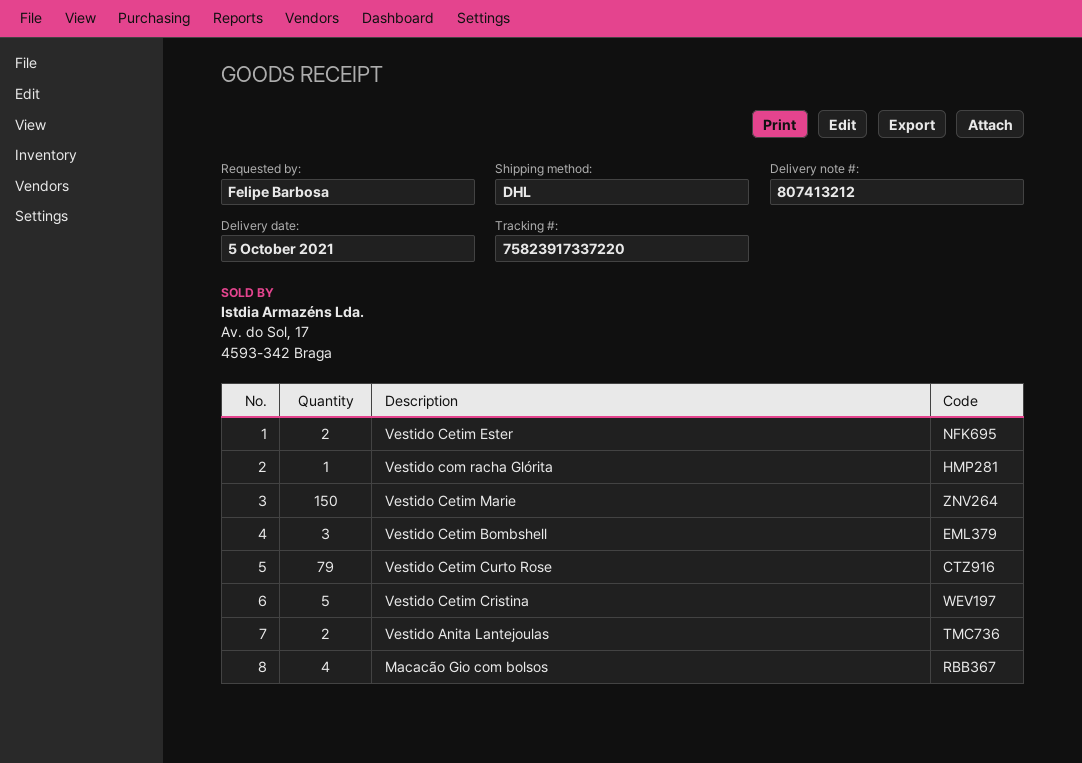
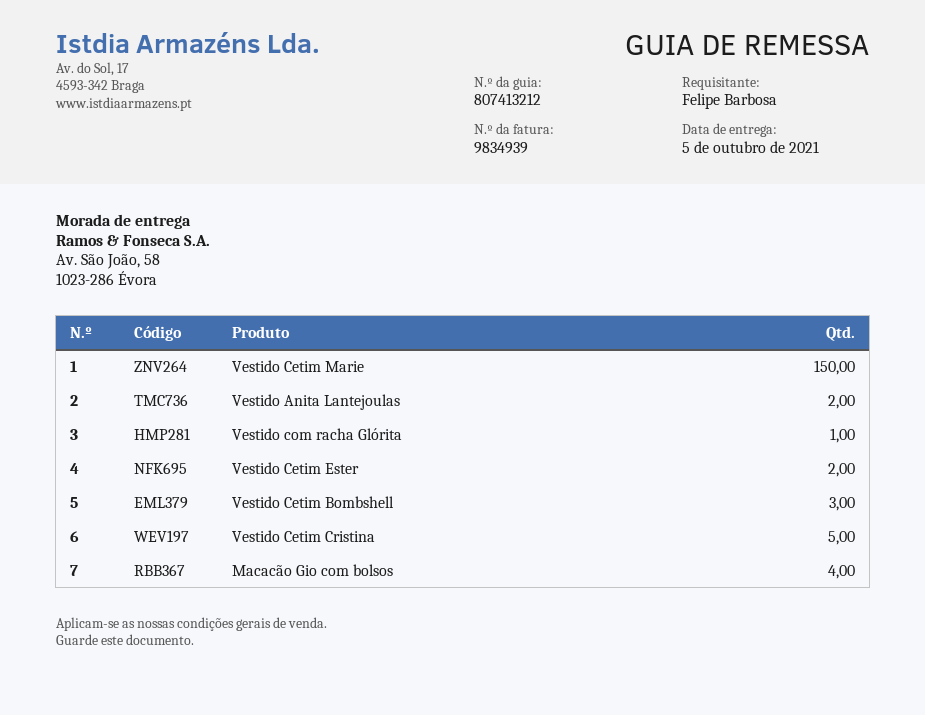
Vestido Cetim Curto Rose: 79 -> none

